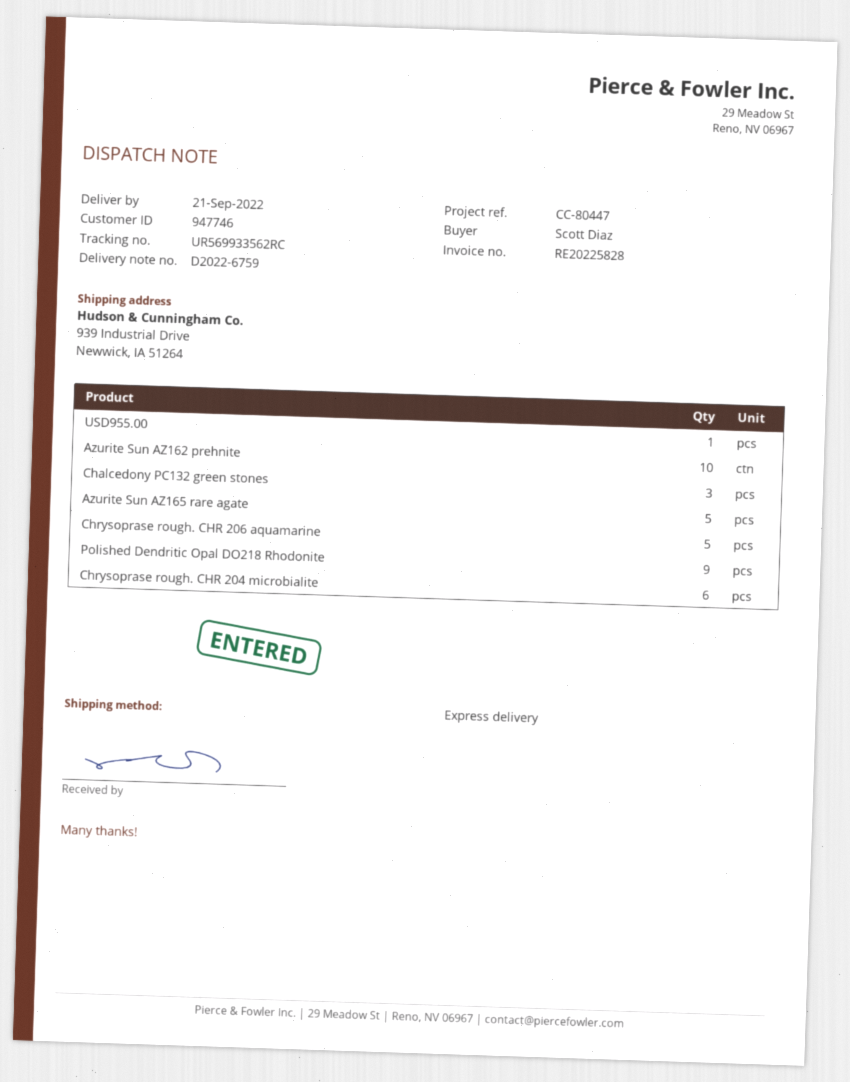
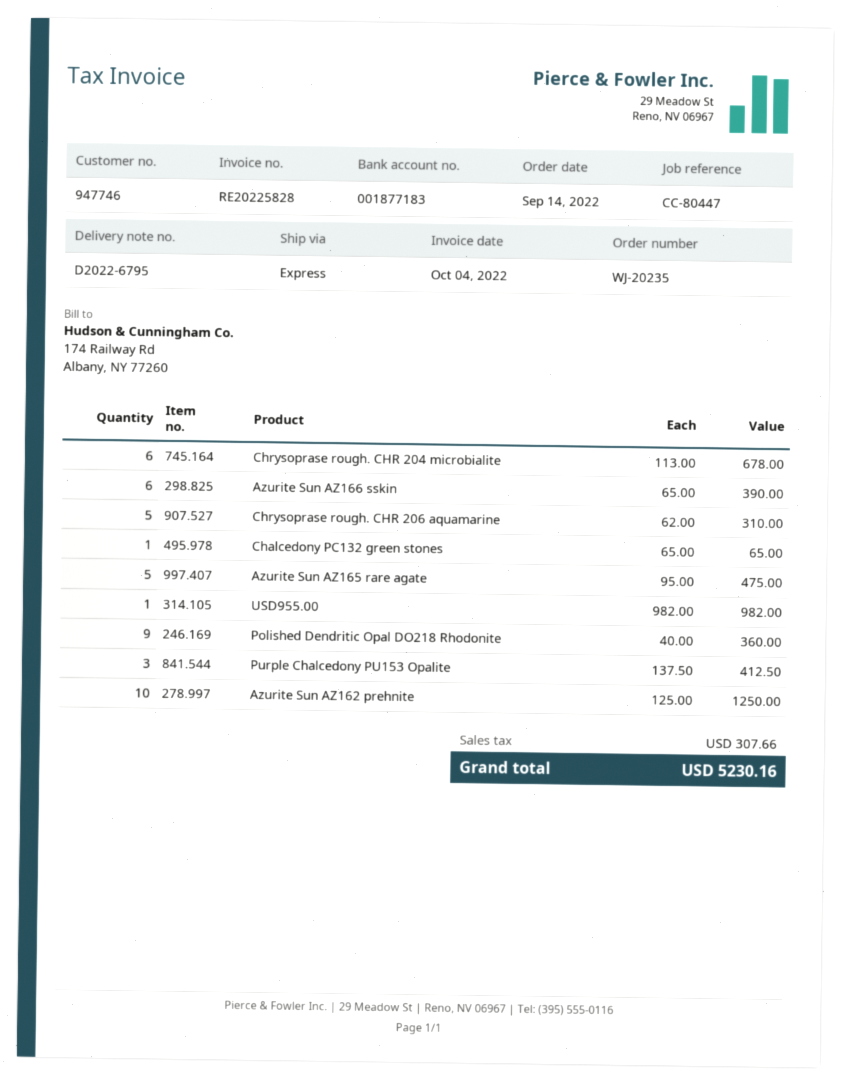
delivery note number: D2022-6759 -> D2022-6795
Chalcedony PC132 green stones: 3 -> 1
Azurite Sun AZ166 sskin: none -> 6
Purple Chalcedony PU153 Opalite: none -> 3

